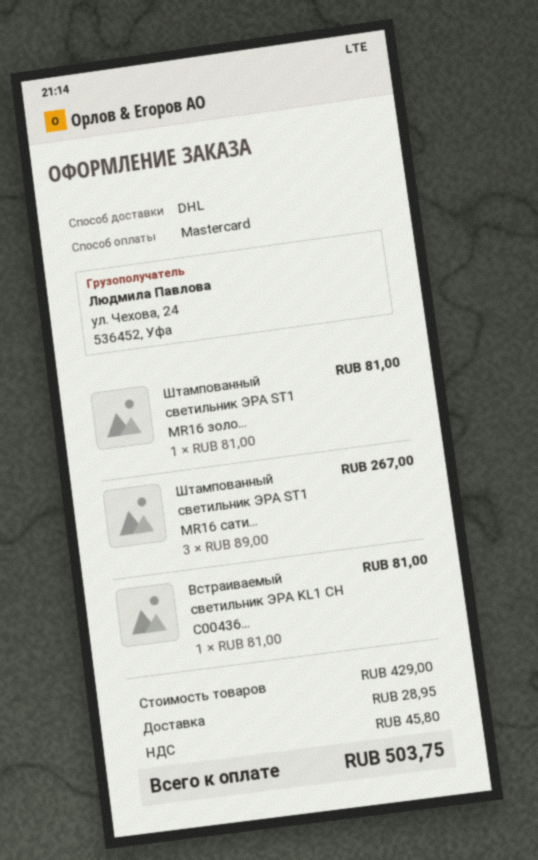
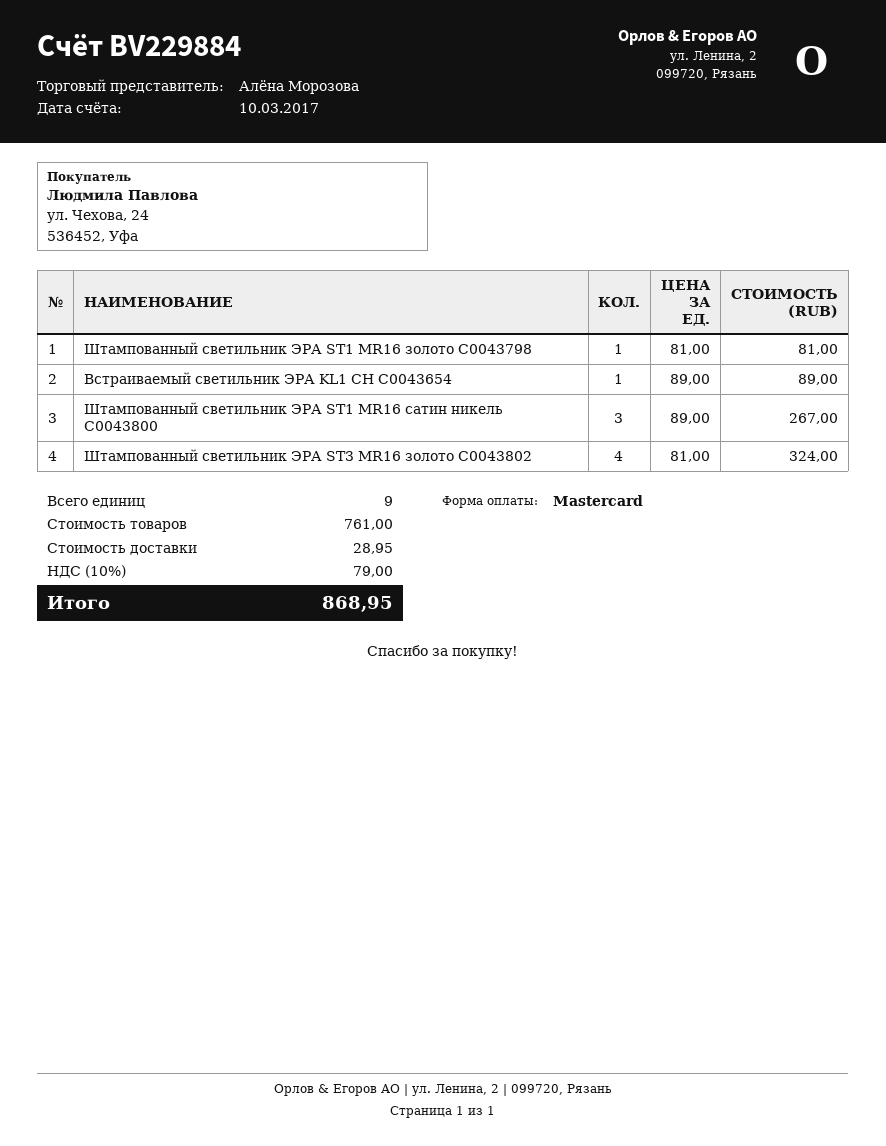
Встраиваемый светильник ЭРА KL1 CH C00436...: 1 x 81.00 = 81.00 -> 1 x 89.00 = 89.00
Штампованный светильник ЭРА ST3 MR16 золото C0043802: none -> 4 x 81.00 = 324.00
subtotal: 429.00 -> 761.00
tax: 45.80 -> 79.00
total: 503.75 -> 868.95

